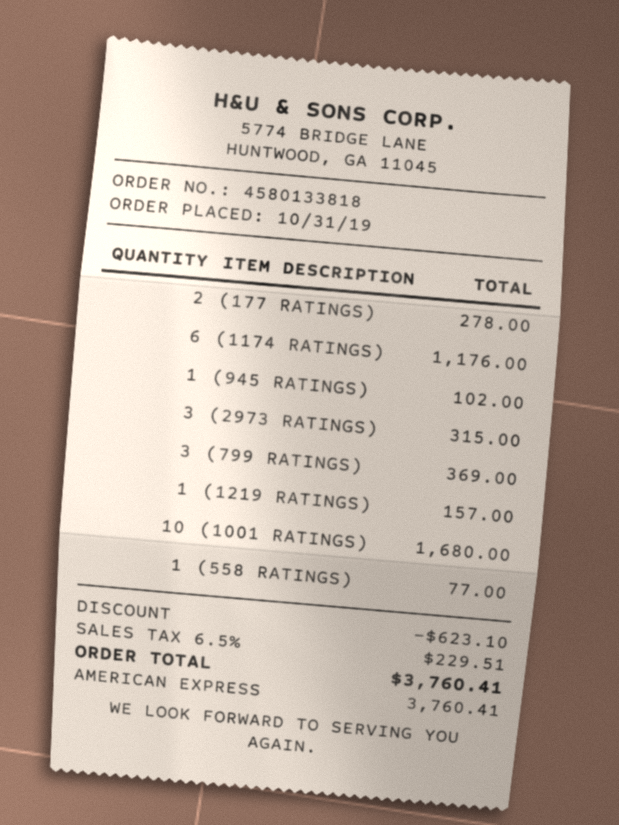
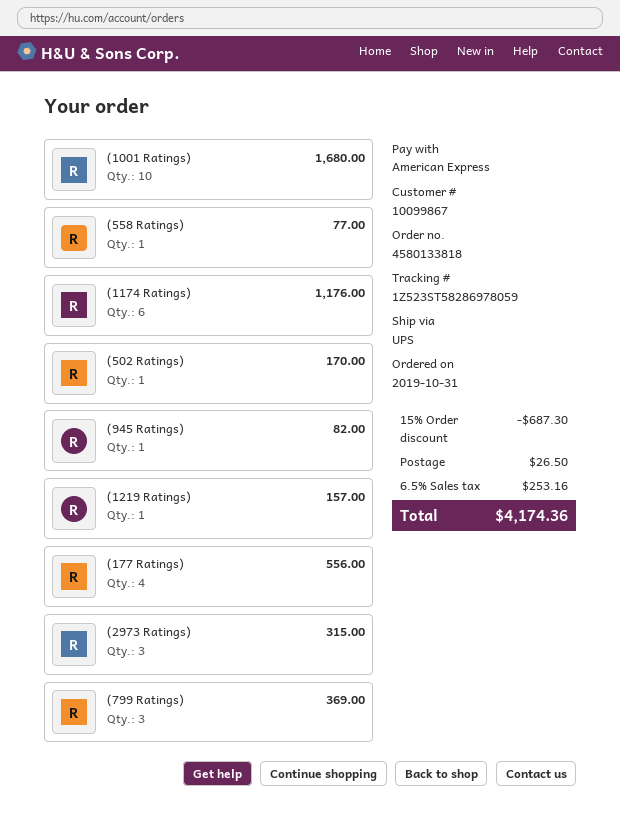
(177 RATINGS): 2 for 278.00 -> 4 for 556.00
(945 RATINGS): 1 for 102.00 -> 1 for 82.00
(502 Ratings): none -> 1 for 170.00
discount: 623.10 -> 687.30
shipping: none -> 26.50
tax: 6.5% = 229.51 -> 6.5% = 253.16
total: 3760.41 -> 4174.36

